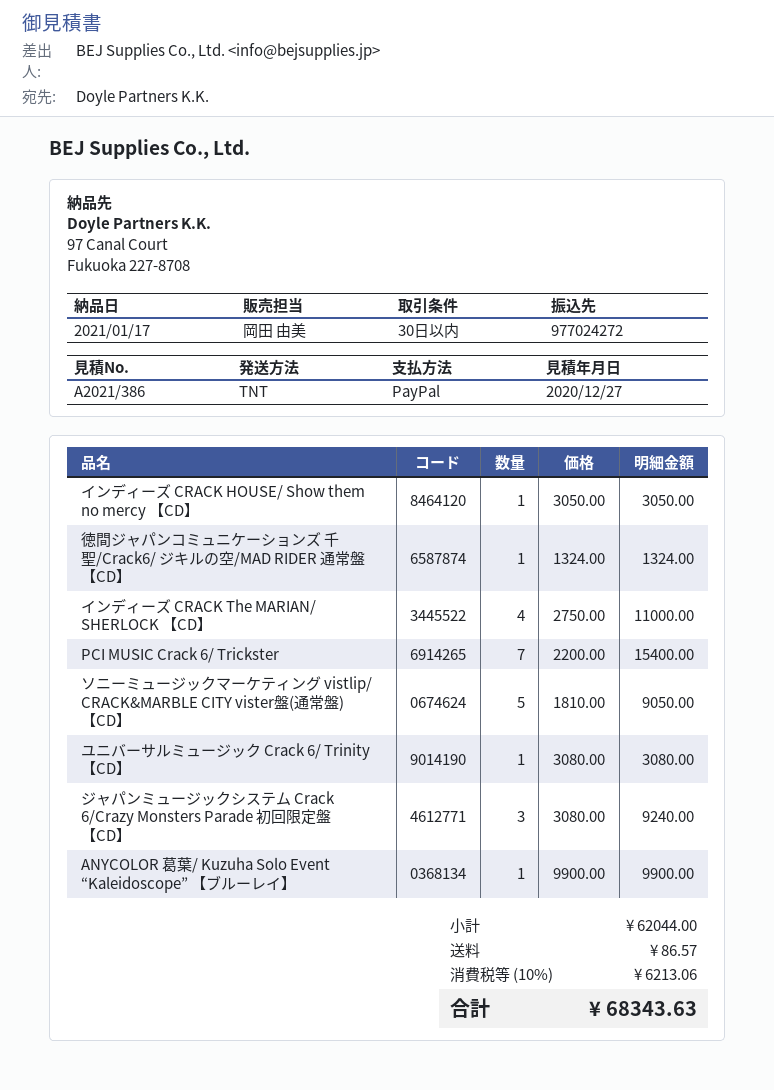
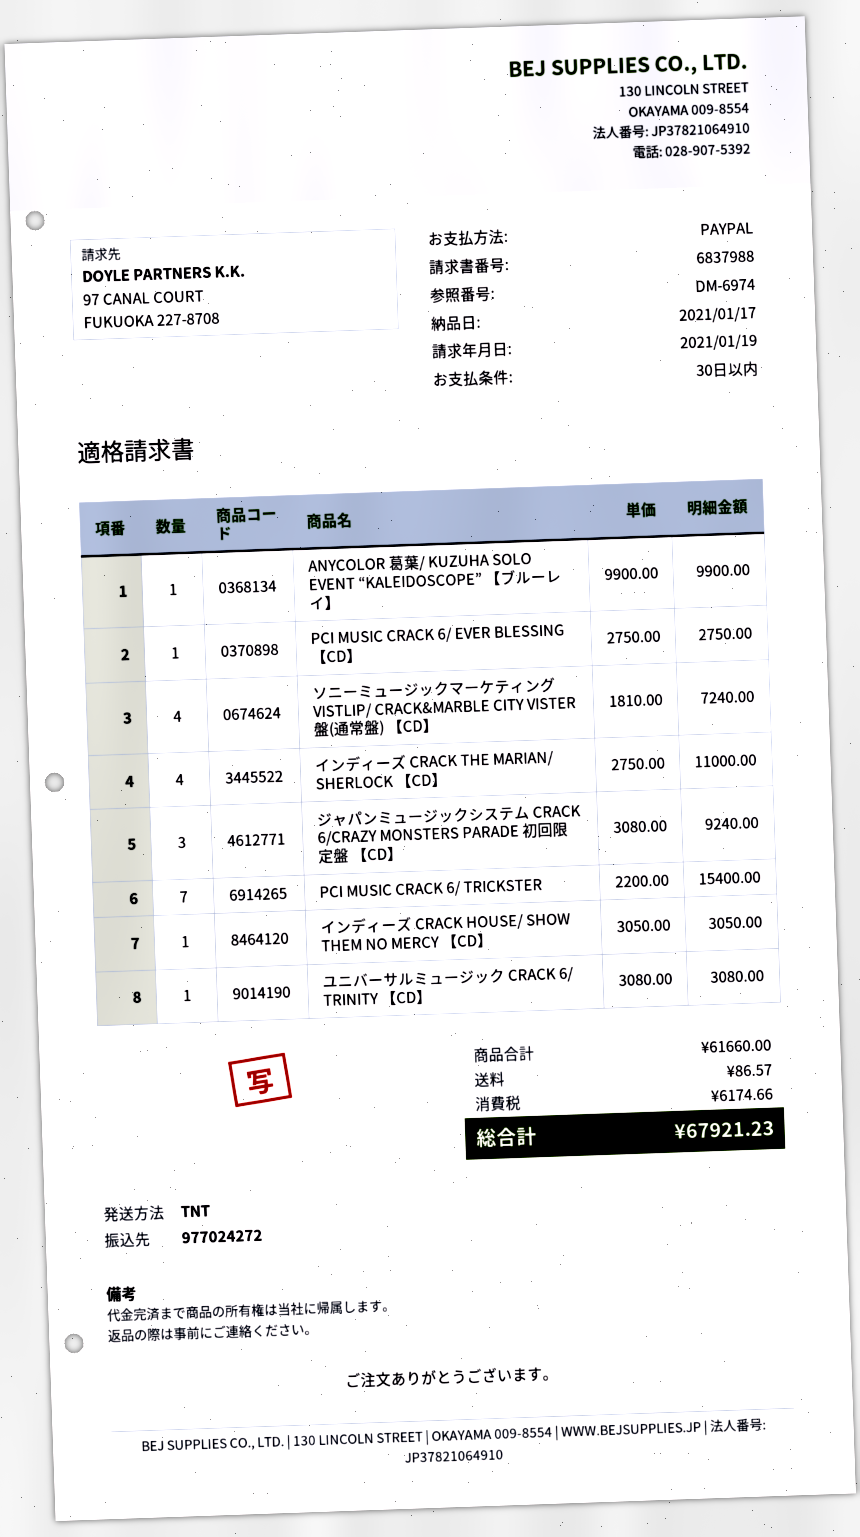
徳間ジャパンコミュニケーションズ 千聖/Crack6/ ジキルの空/MAD RIDER 通常盤 【CD】: 1 x 1324.00 = 1324.00 -> none
ソニーミュージックマーケティング vistlip/ CRACK&MARBLE CITY vister盤(通常盤) 【CD】: 5 x 1810.00 = 9050.00 -> 4 x 1810.00 = 7240.00
PCI MUSIC CRACK 6/ EVER BLESSING 【CD】: none -> 1 x 2750.00 = 2750.00
subtotal: 62044.00 -> 61660.00
tax: 6213.06 -> 6174.66
total: 68343.63 -> 67921.23

